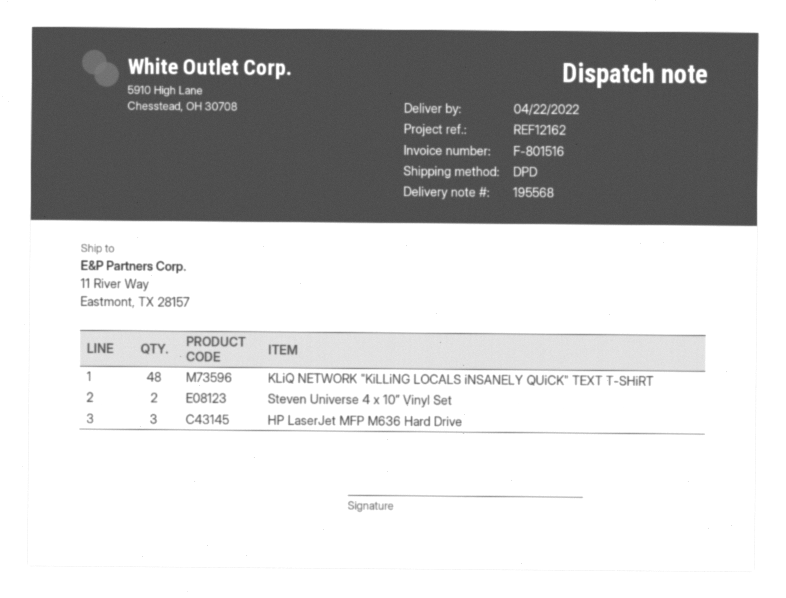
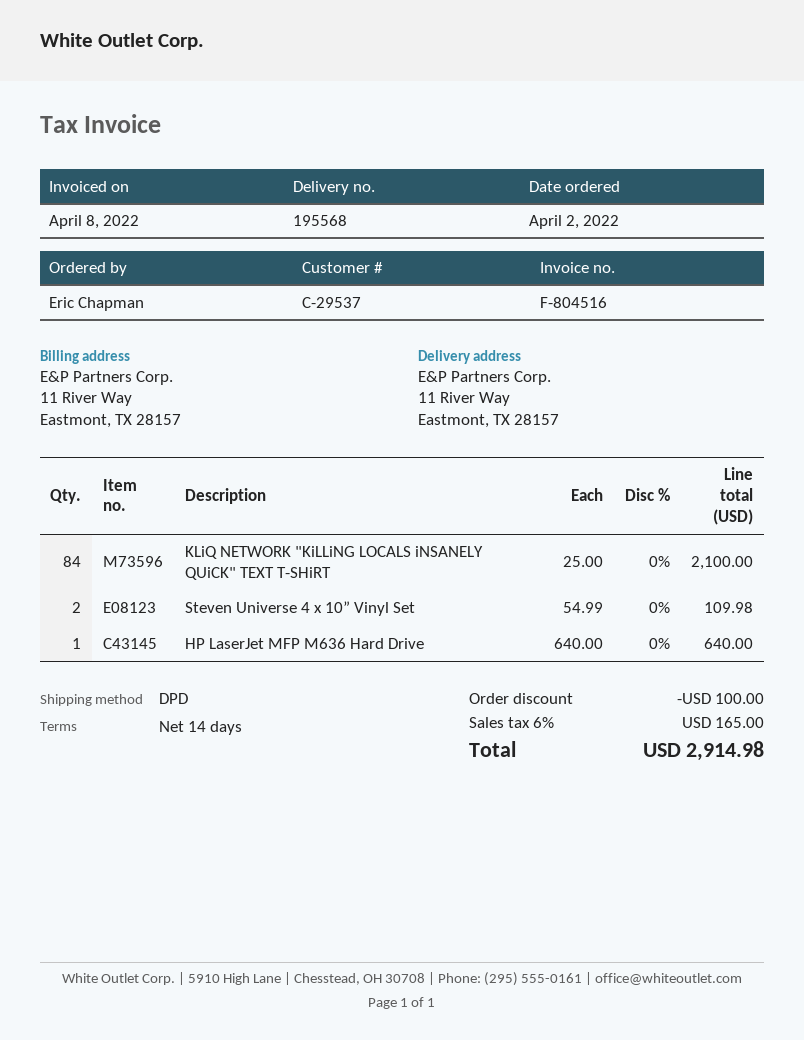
invoice number: F-801516 -> F-804516
KLiQ NETWORK "KiLLiNG LOCALS iNSANELY QUiCK" TEXT T-SHiRT: 48 -> 84
HP LaserJet MFP M636 Hard Drive: 3 -> 1

